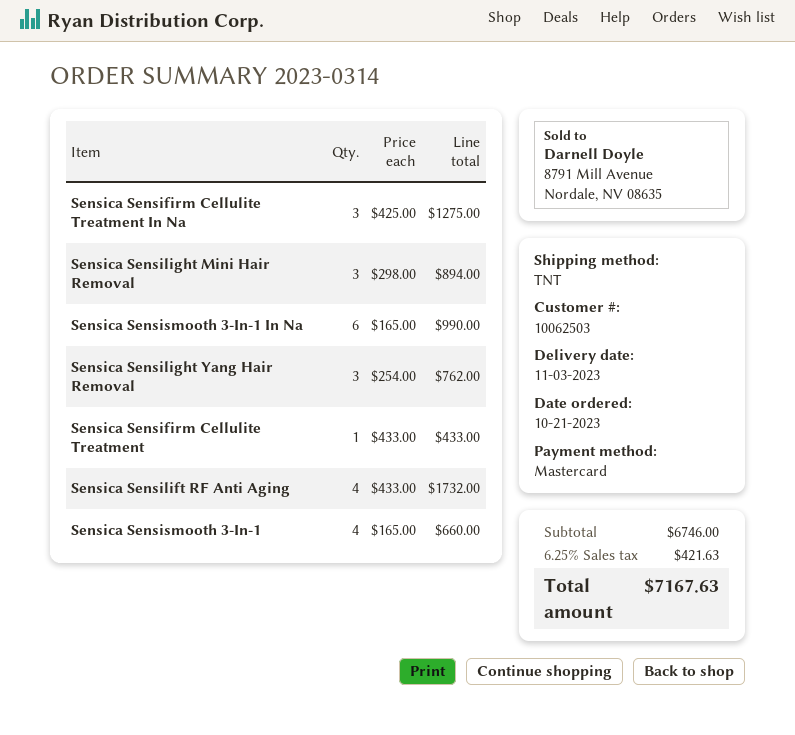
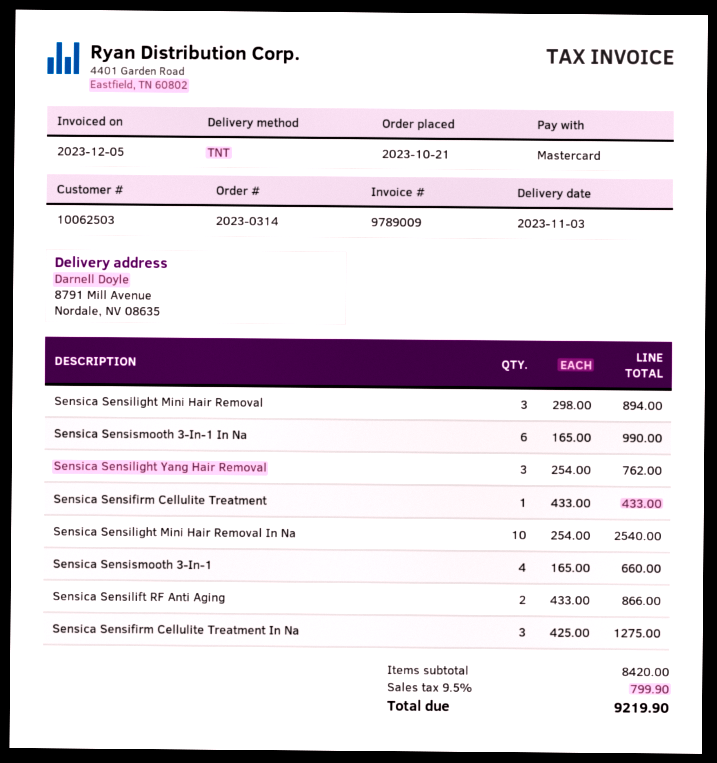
Sensica Sensilift RF Anti Aging: 4 x 433.00 = 1732.00 -> 2 x 433.00 = 866.00
Sensica Sensilight Mini Hair Removal In Na: none -> 10 x 254.00 = 2540.00
subtotal: 6746.00 -> 8420.00
tax: 6.25% = 421.63 -> 9.5% = 799.90
total: 7167.63 -> 9219.90

